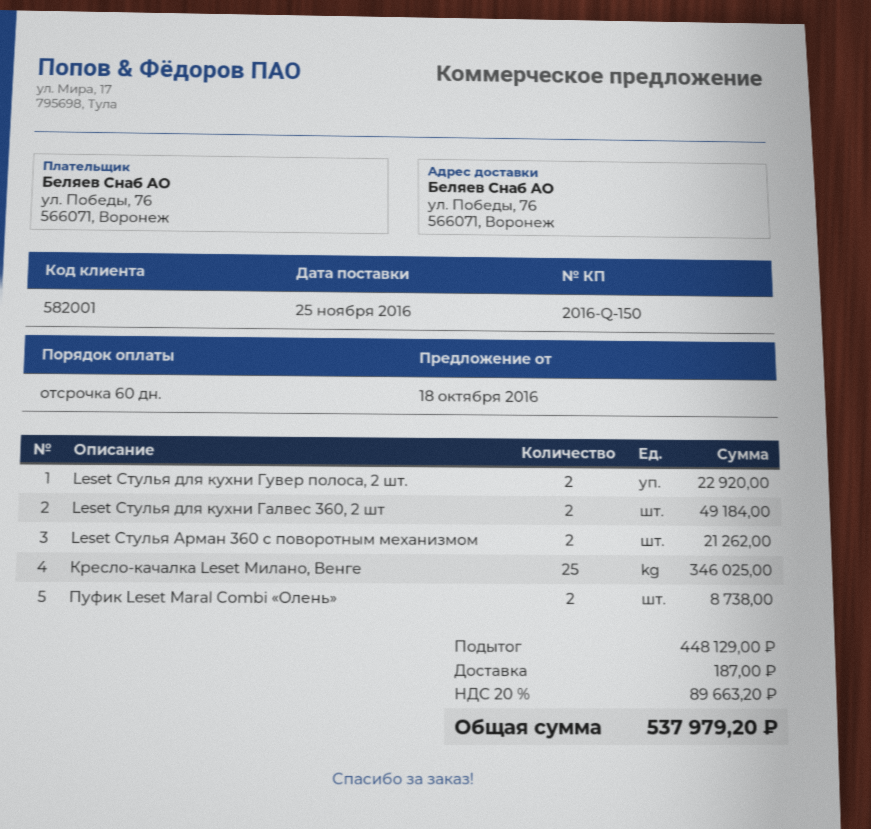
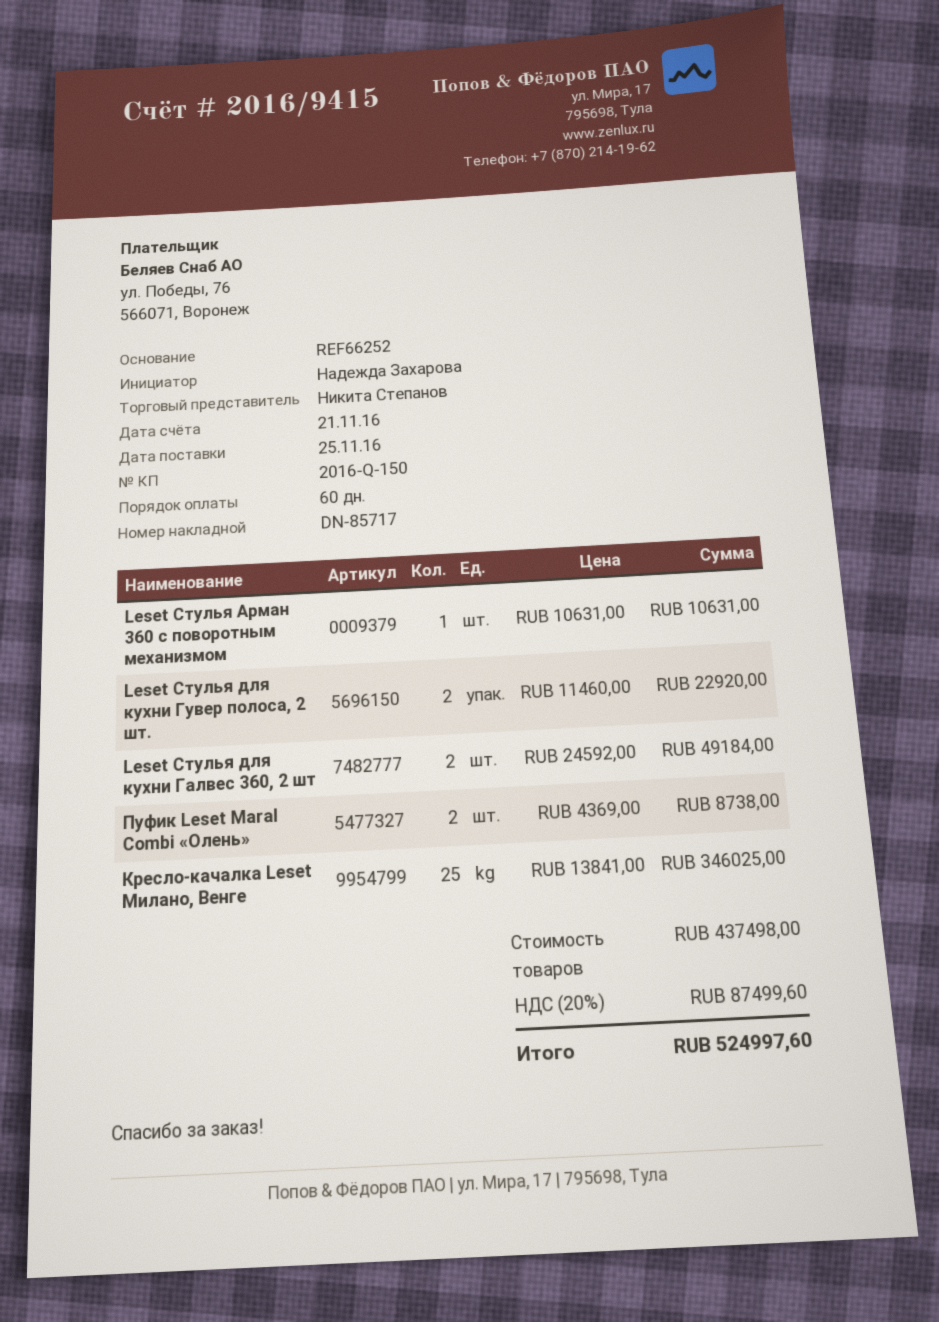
Leset Стулья Арман 360 с поворотным механизмом: 2 for 21262.00 -> 1 for 10631.00
subtotal: 448129.00 -> 437498.00
shipping: 187.00 -> none
tax: 20% = 89663.20 -> 20% = 87499.60
total: 537979.20 -> 524997.60

